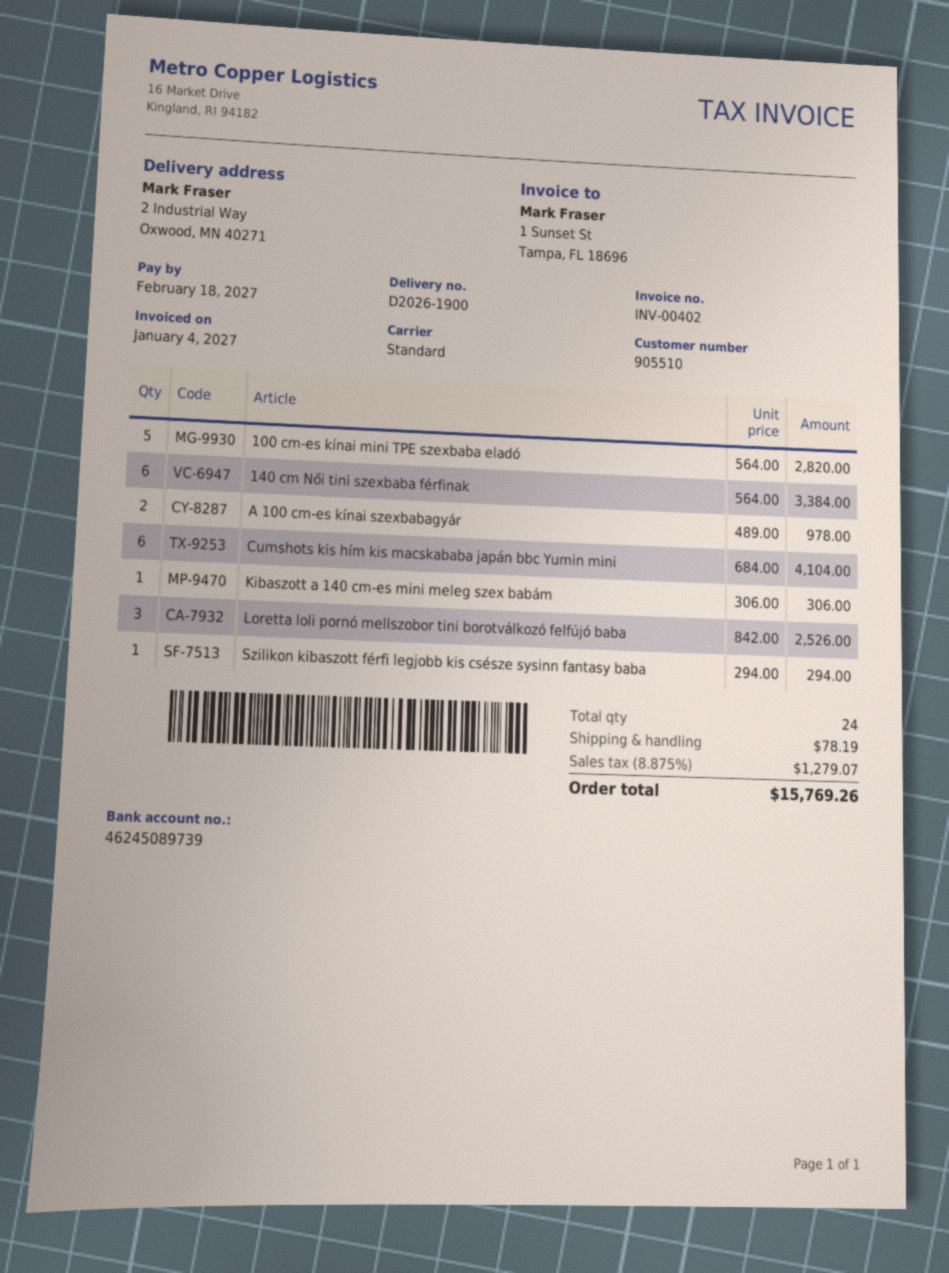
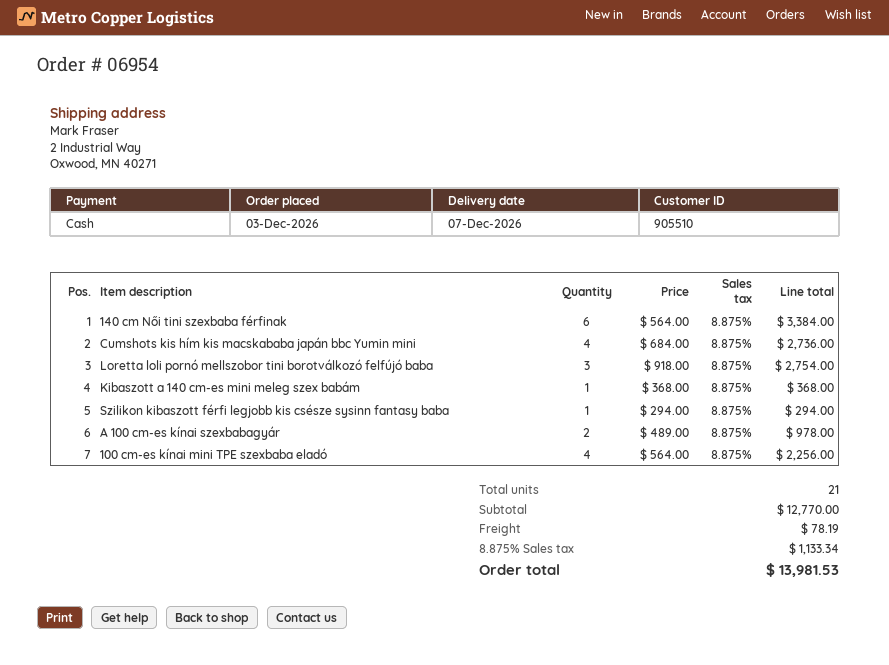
100 cm-es kínai mini TPE szexbaba eladó: 5 x 564.00 = 2820.00 -> 4 x 564.00 = 2256.00
Cumshots kis hím kis macskababa japán bbc Yumin mini: 6 x 684.00 = 4104.00 -> 4 x 684.00 = 2736.00
Kibaszott a 140 cm-es mini meleg szex babám: 1 x 306.00 = 306.00 -> 1 x 368.00 = 368.00
Loretta loli pornó mellszobor tini borotválkozó felfújó baba: 3 x 842.00 = 2526.00 -> 3 x 918.00 = 2754.00
total quantity: 24 -> 21
tax: 8.875% = 1279.07 -> 8.875% = 1133.34
total: 15769.26 -> 13981.53

